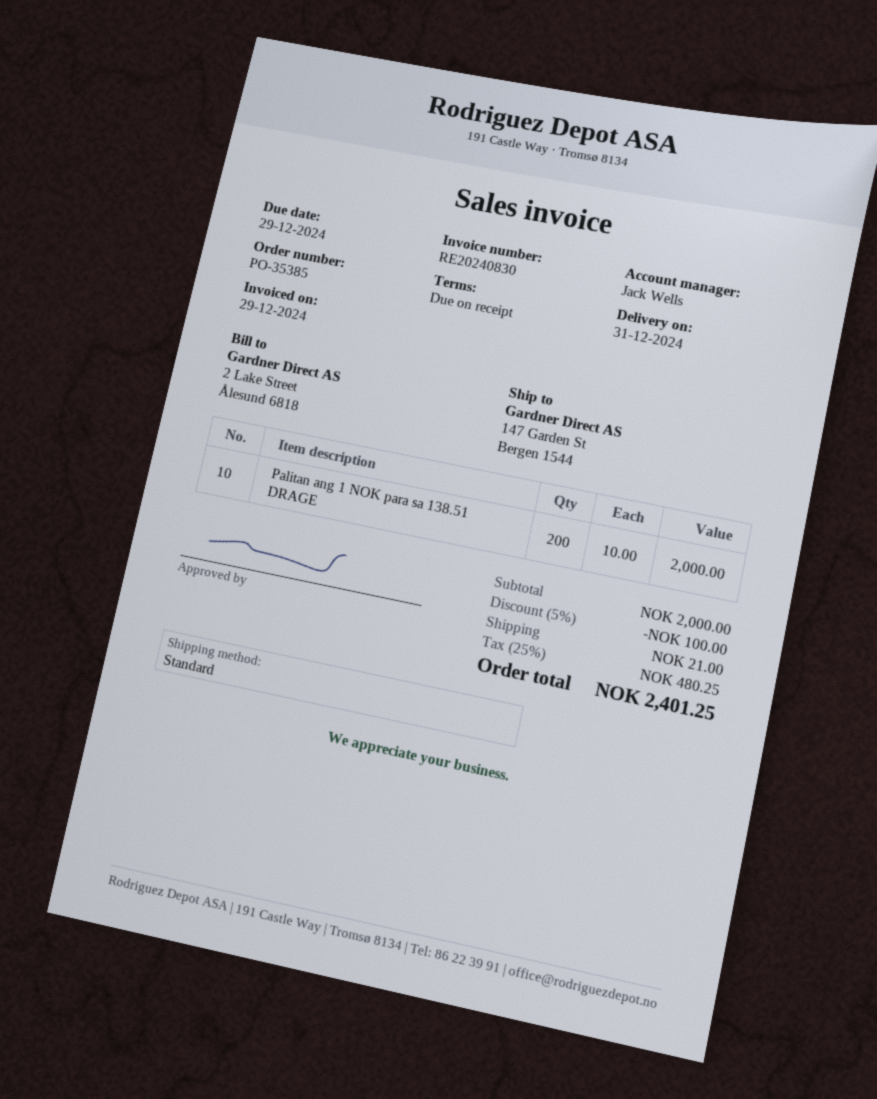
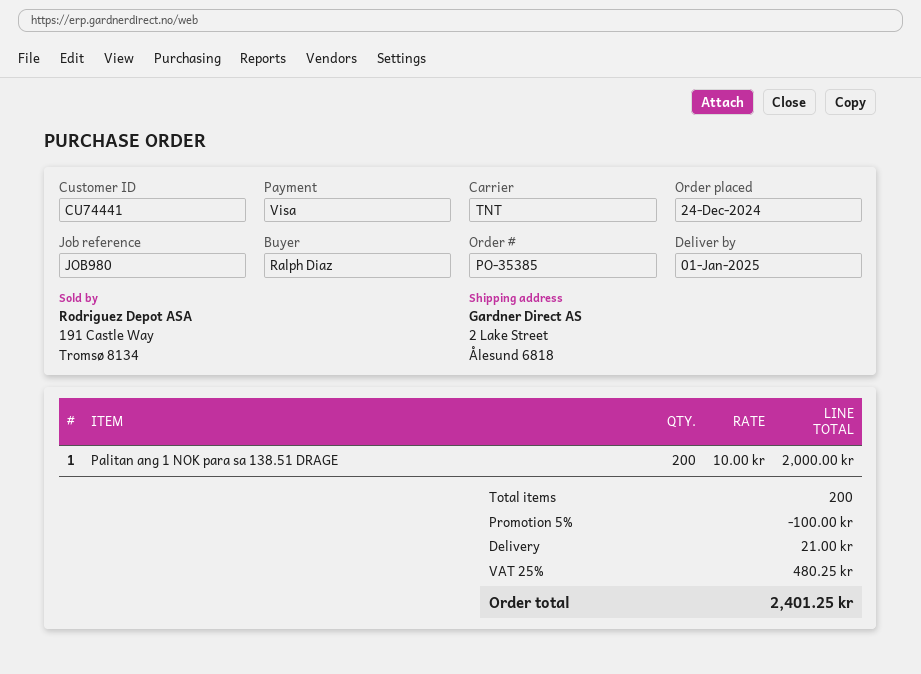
delivery date: 2024-12-31 -> 2025-01-01
shipping method: standard -> TNT
ship to: 147 Garden St, Bergen 1544 -> 2 Lake Street, Ålesund 6818

